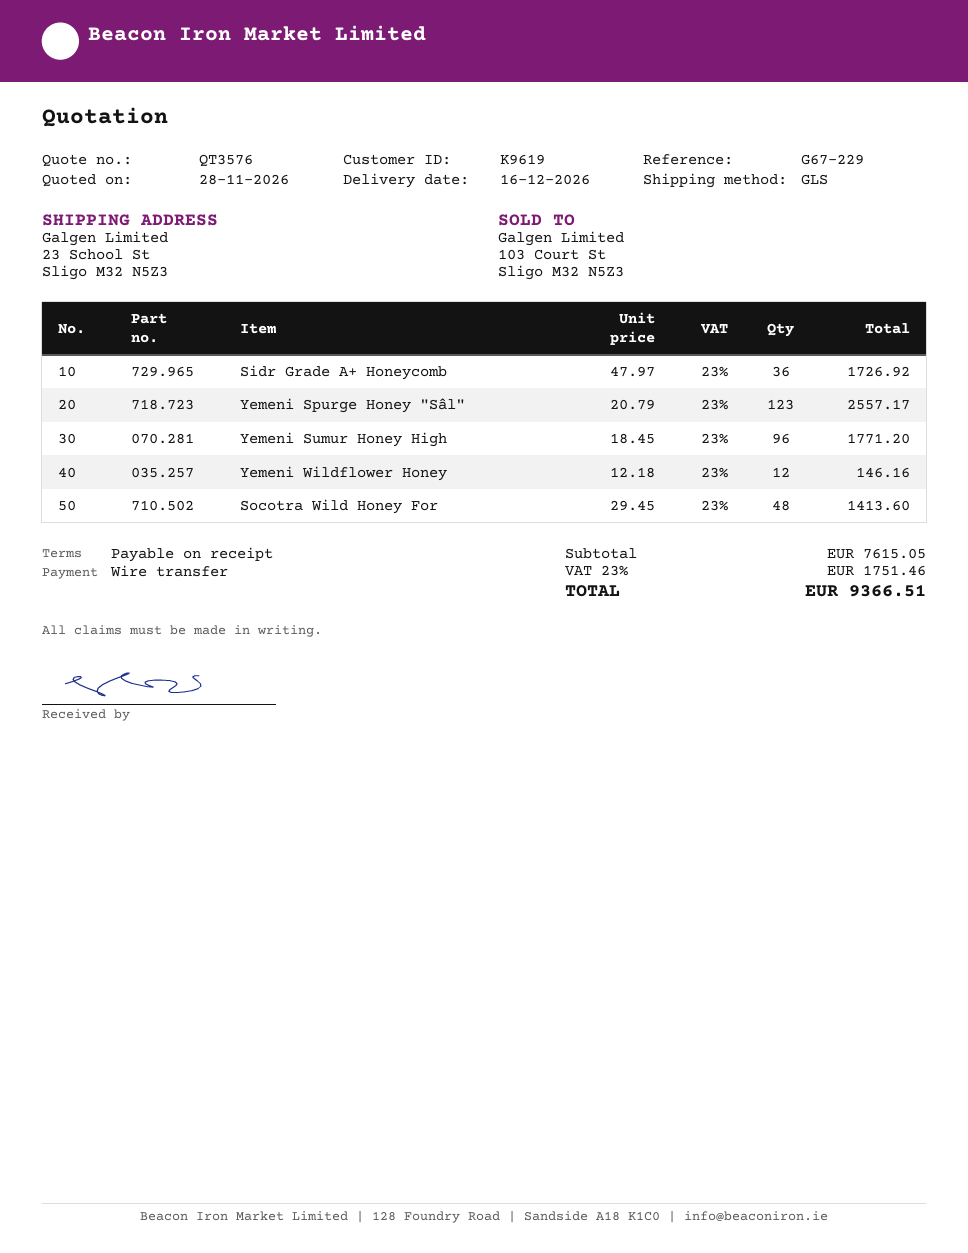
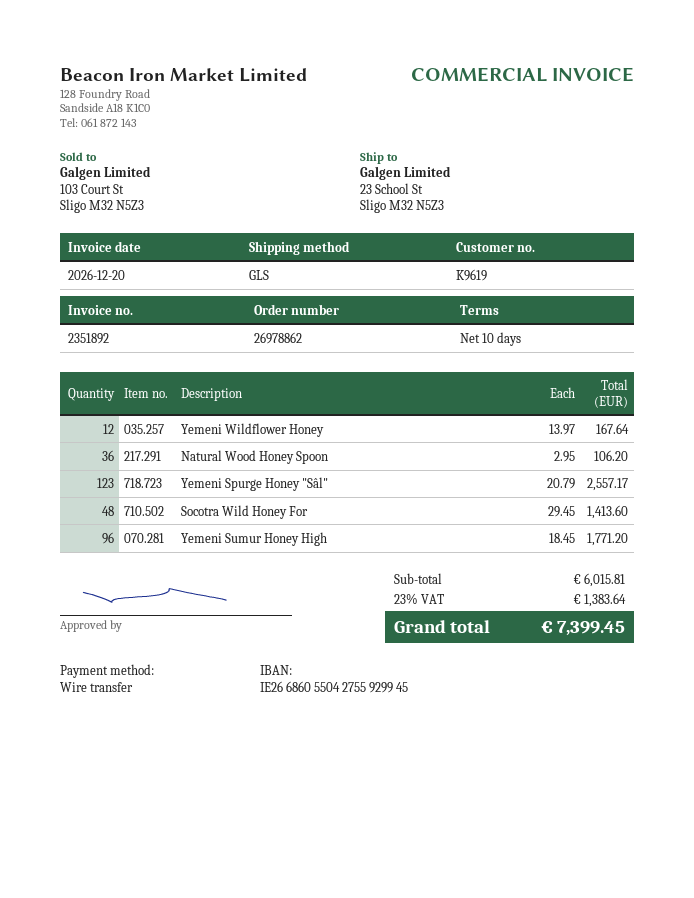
payment terms: on receipt -> 10 days
Sidr Grade A+ Honeycomb: 36 x 47.97 = 1726.92 -> none
Yemeni Wildflower Honey: 12 x 12.18 = 146.16 -> 12 x 13.97 = 167.64
Natural Wood Honey Spoon: none -> 36 x 2.95 = 106.20
subtotal: 7615.05 -> 6015.81
tax: 23% = 1751.46 -> 23% = 1383.64
total: 9366.51 -> 7399.45

